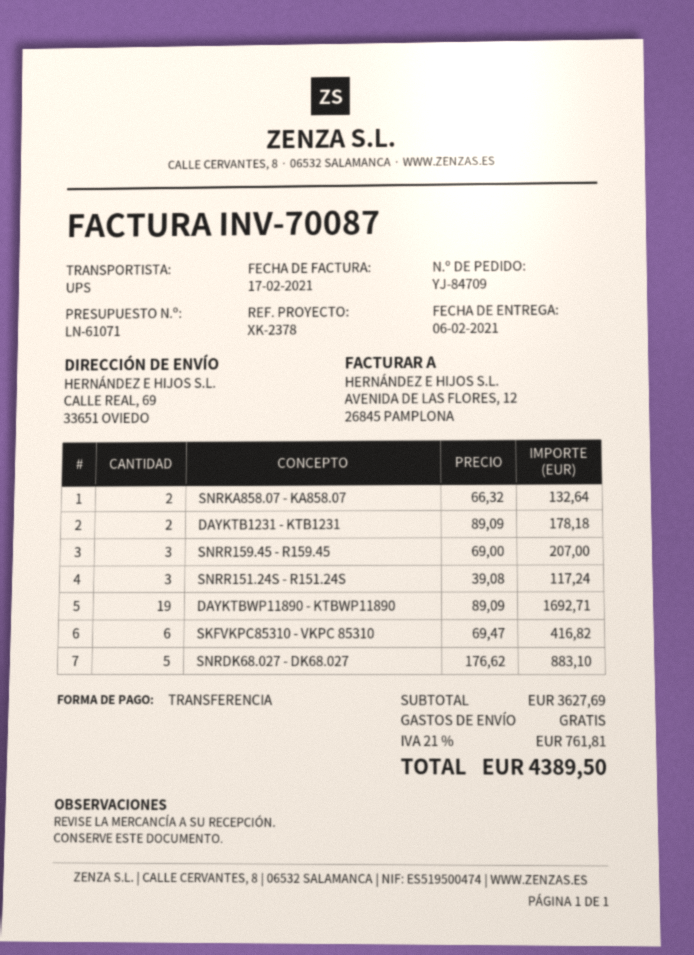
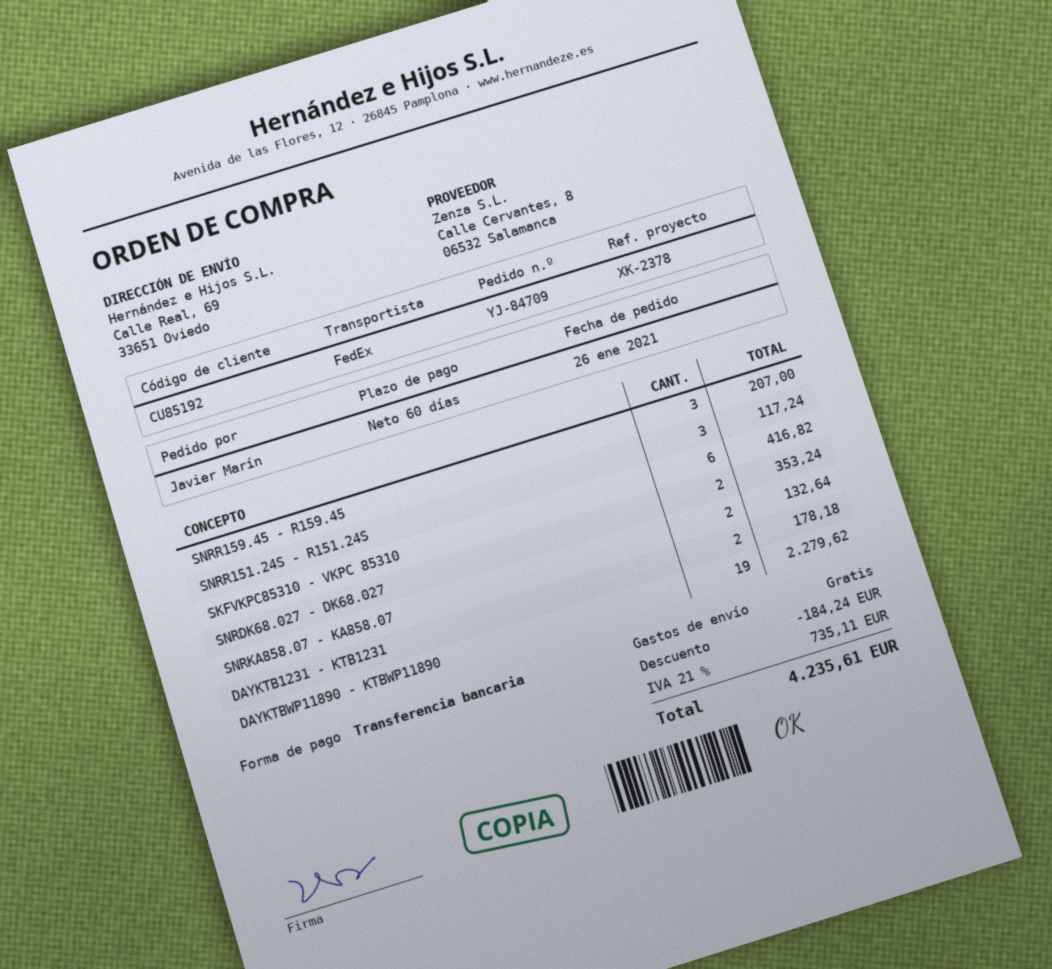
shipping method: UPS -> FedEx
DAYKTBWP11890 - KTBWP11890: 19 for 1692.71 -> 19 for 2279.62
SNRDK68.027 - DK68.027: 5 for 883.10 -> 2 for 353.24
discount: none -> 184.24
tax: 21% = 761.81 -> 21% = 735.11
total: 4389.50 -> 4235.61

